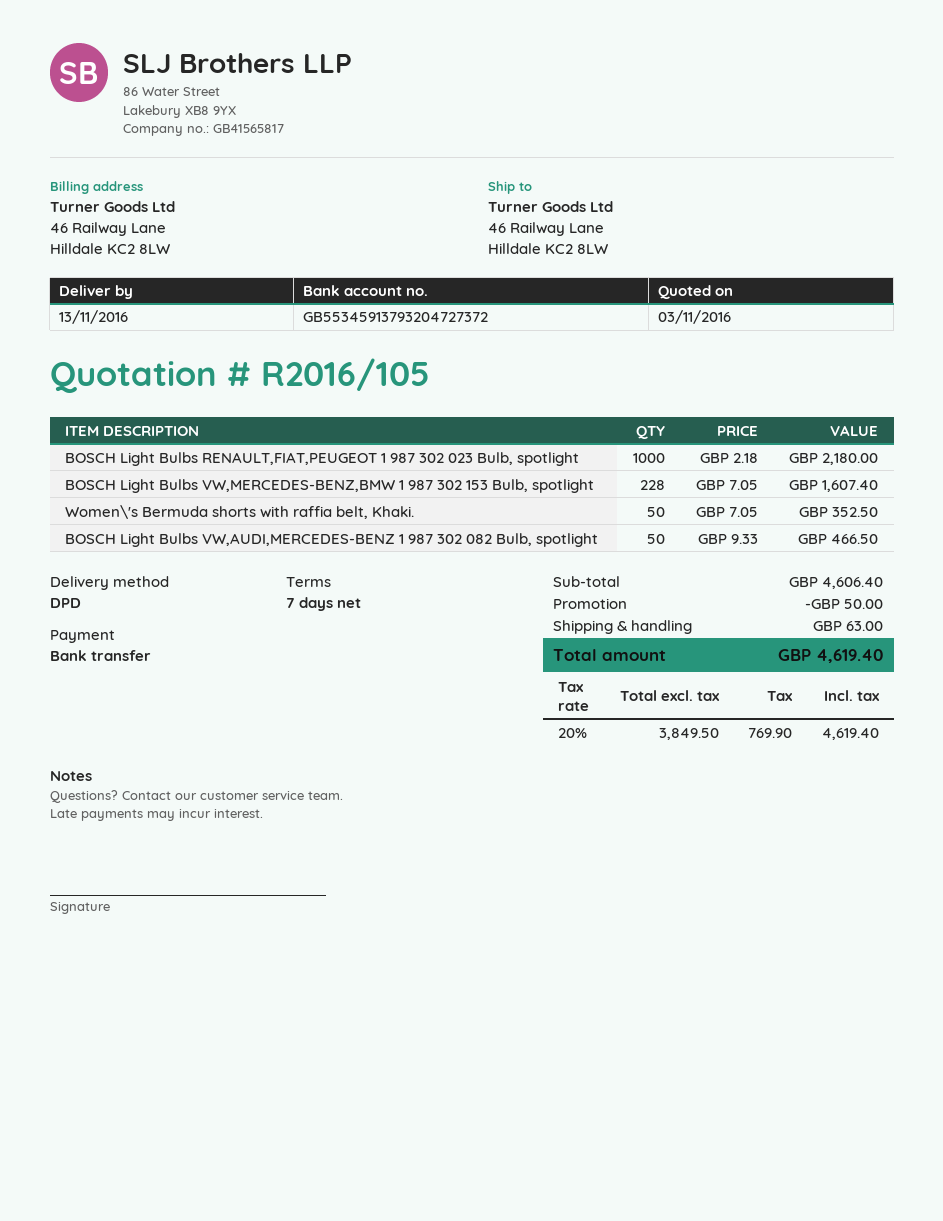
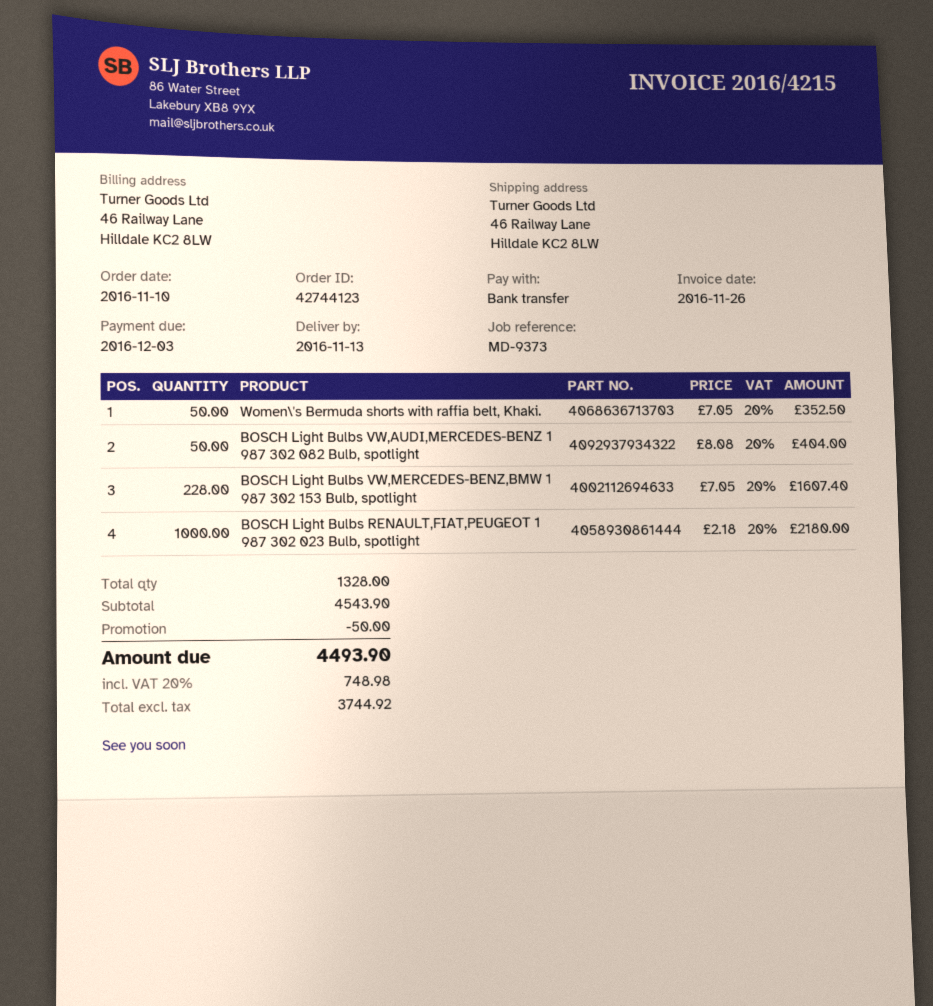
BOSCH Light Bulbs VW,AUDI,MERCEDES-BENZ 1 987 302 082 Bulb, spotlight: 50 x 9.33 = 466.50 -> 50 x 8.08 = 404.00
subtotal: 4606.40 -> 4543.90
shipping: 63.00 -> none
net: 3849.50 -> 3744.92
tax: 20% = 769.90 -> 20% = 748.98
total: 4619.40 -> 4493.90

